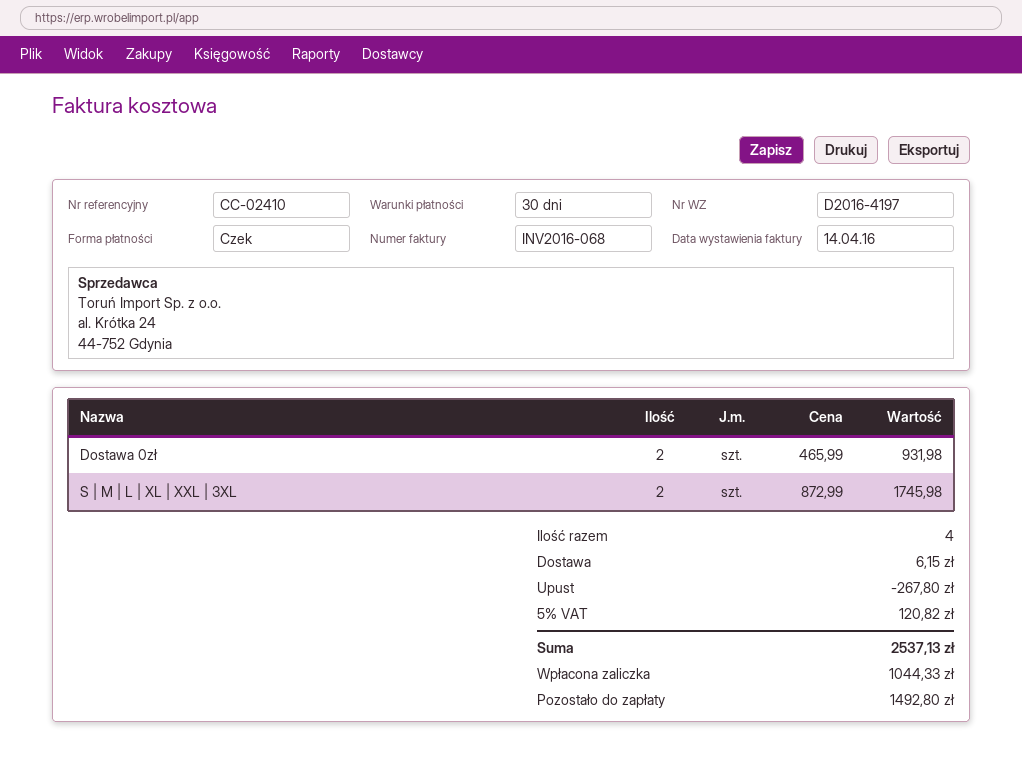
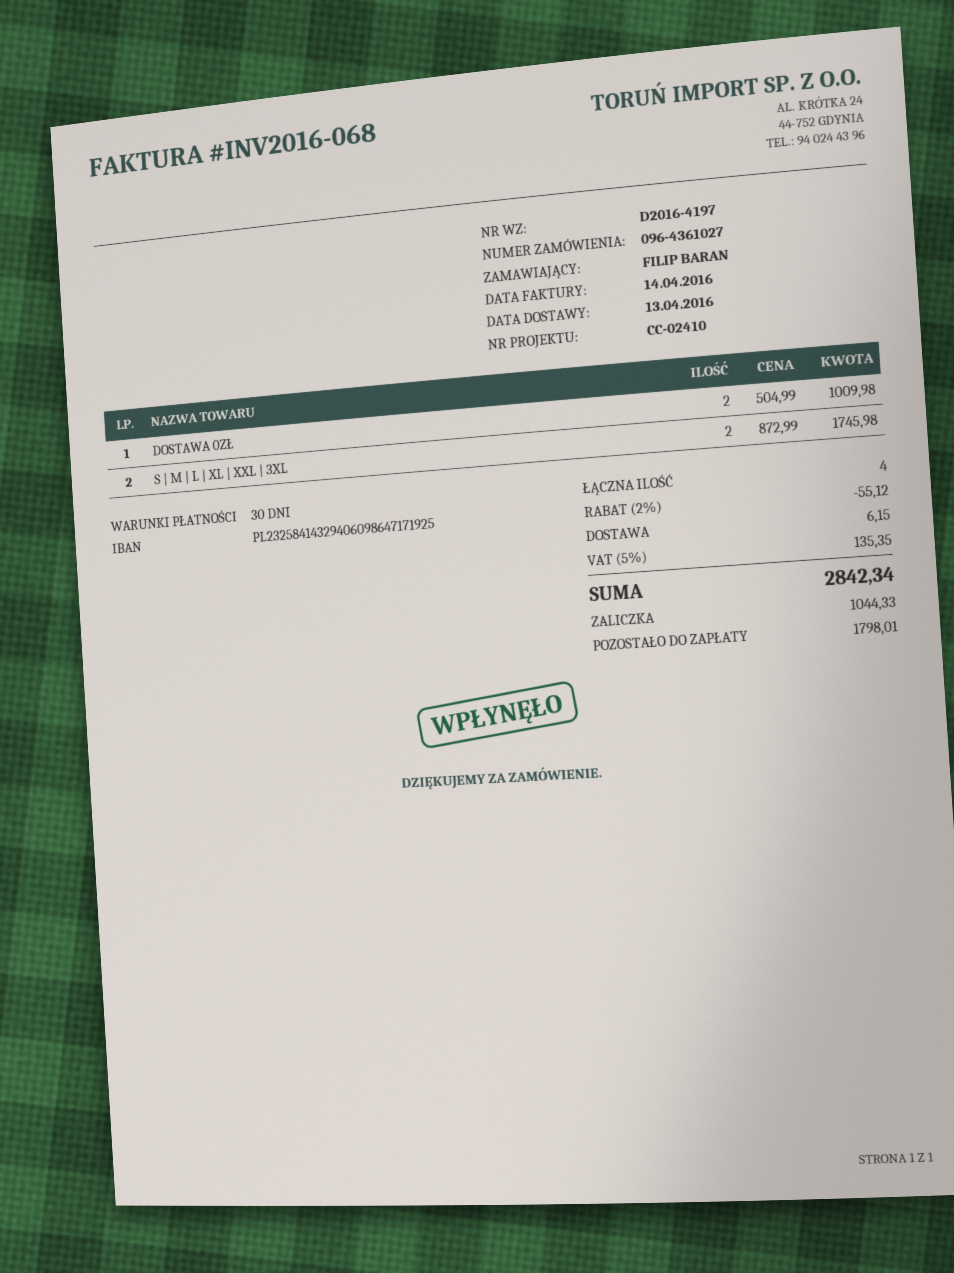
Dostawa 0zł: 2 x 465.99 = 931.98 -> 2 x 504.99 = 1009.98
discount: 267.80 -> 55.12
tax: 5% = 120.82 -> 5% = 135.35
total: 2537.13 -> 2842.34
balance: 1492.80 -> 1798.01

